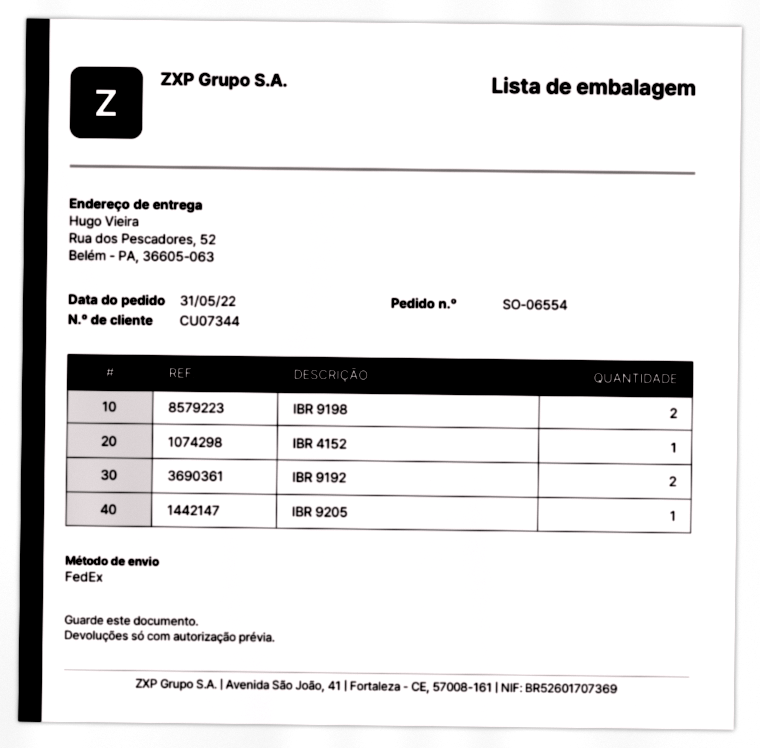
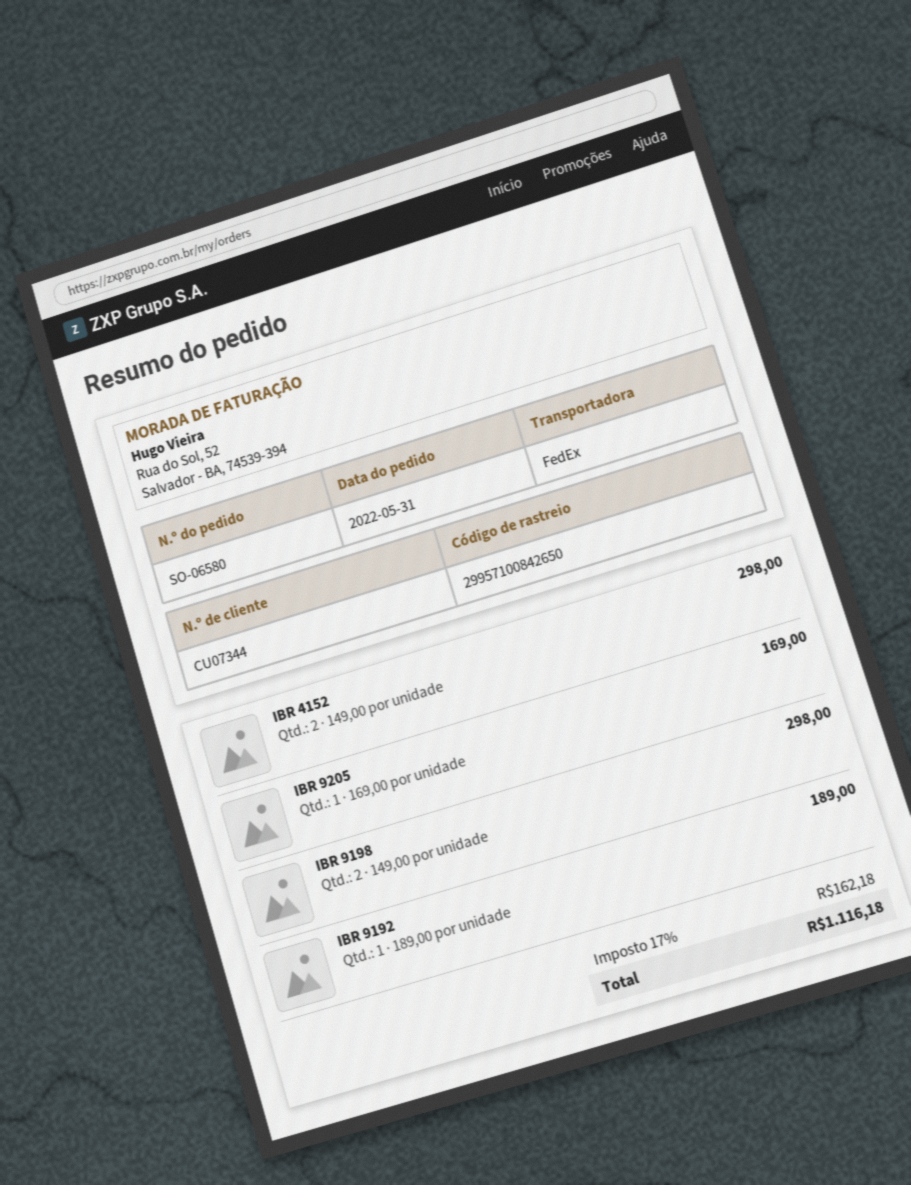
order number: SO-06554 -> SO-06580
IBR 4152: 1 -> 2
IBR 9192: 2 -> 1

